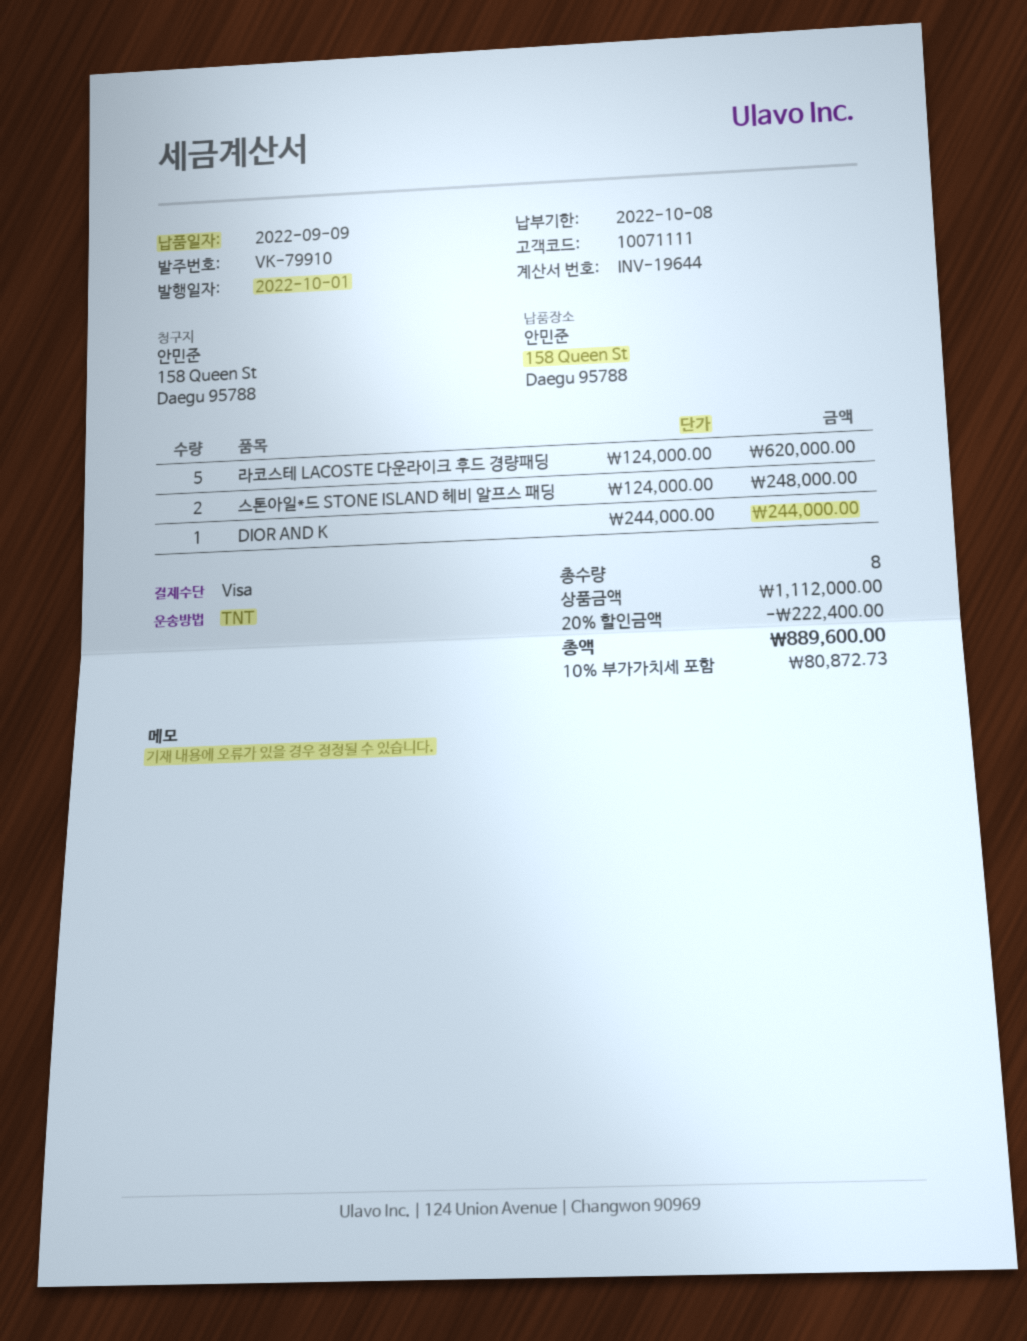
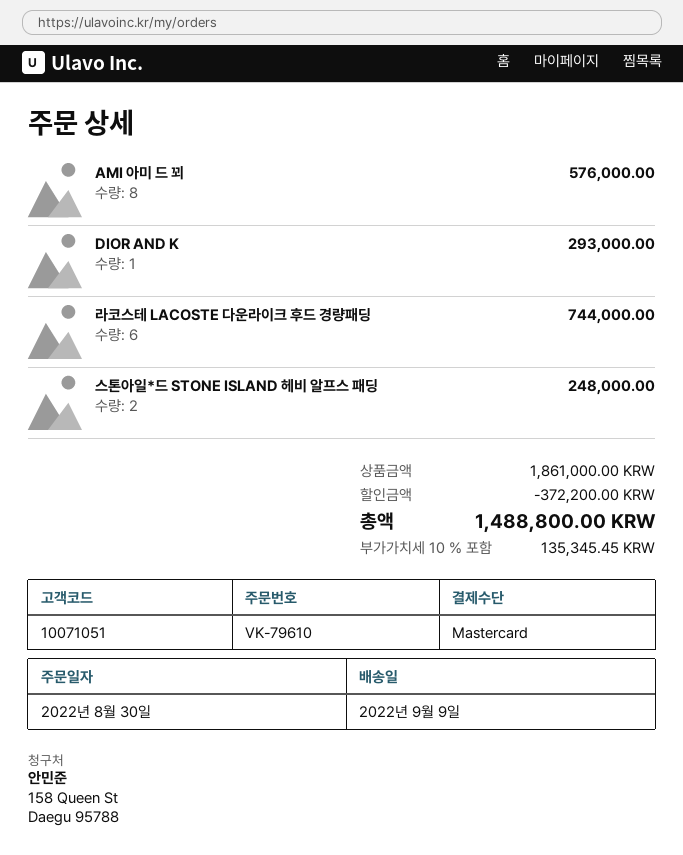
order number: VK-79910 -> VK-79610
customer number: 10071111 -> 10071051
payment method: Visa -> Mastercard
라코스테 LACOSTE 다운라이크 후드 경량패딩: 5 for 620000.00 -> 6 for 744000.00
DIOR AND K: 1 for 244000.00 -> 1 for 293000.00
AMI 아미 드 꾀: none -> 8 for 576000.00
subtotal: 1112000.00 -> 1861000.00
discount: 222400.00 -> 372200.00
tax: 10% = 80872.73 -> 10% = 135345.45
total: 889600.00 -> 1488800.00

